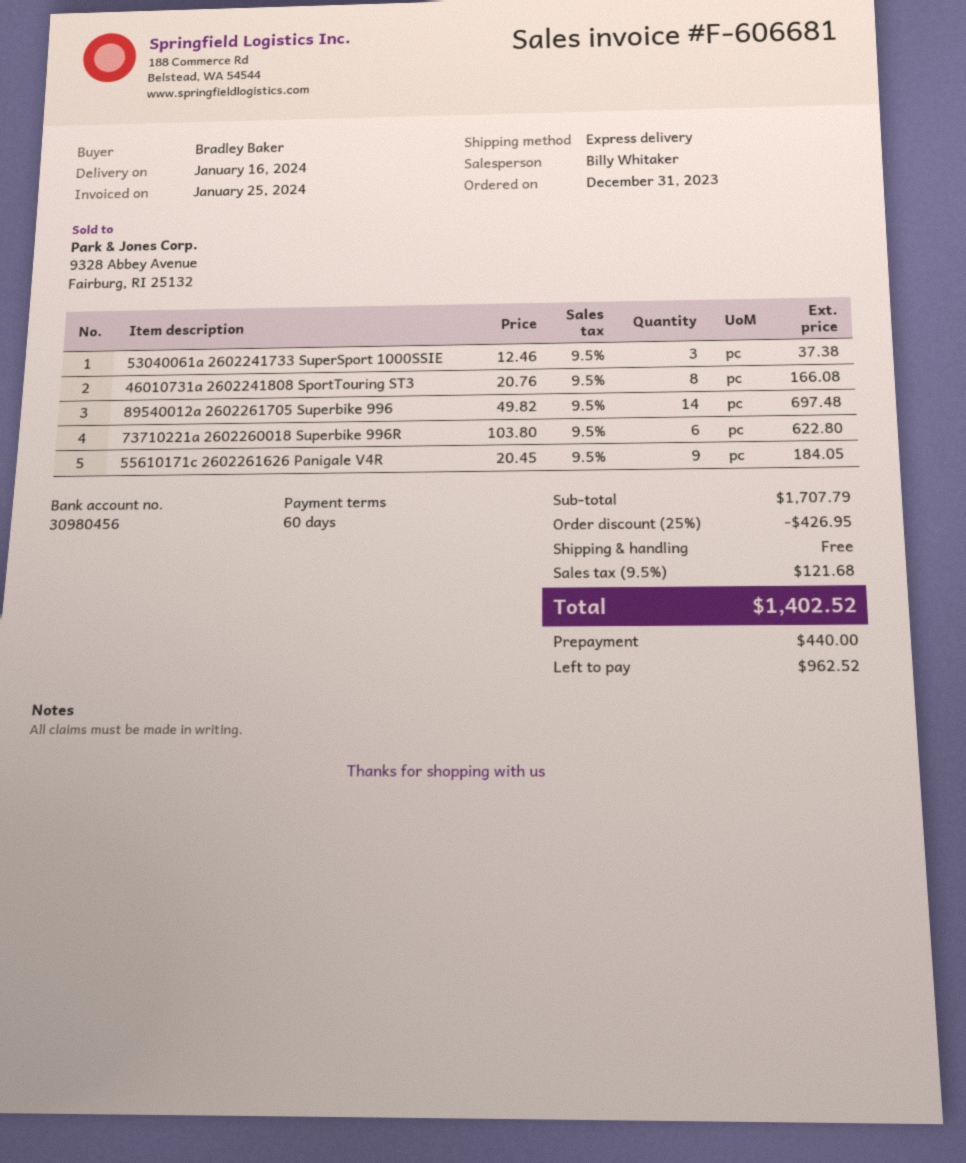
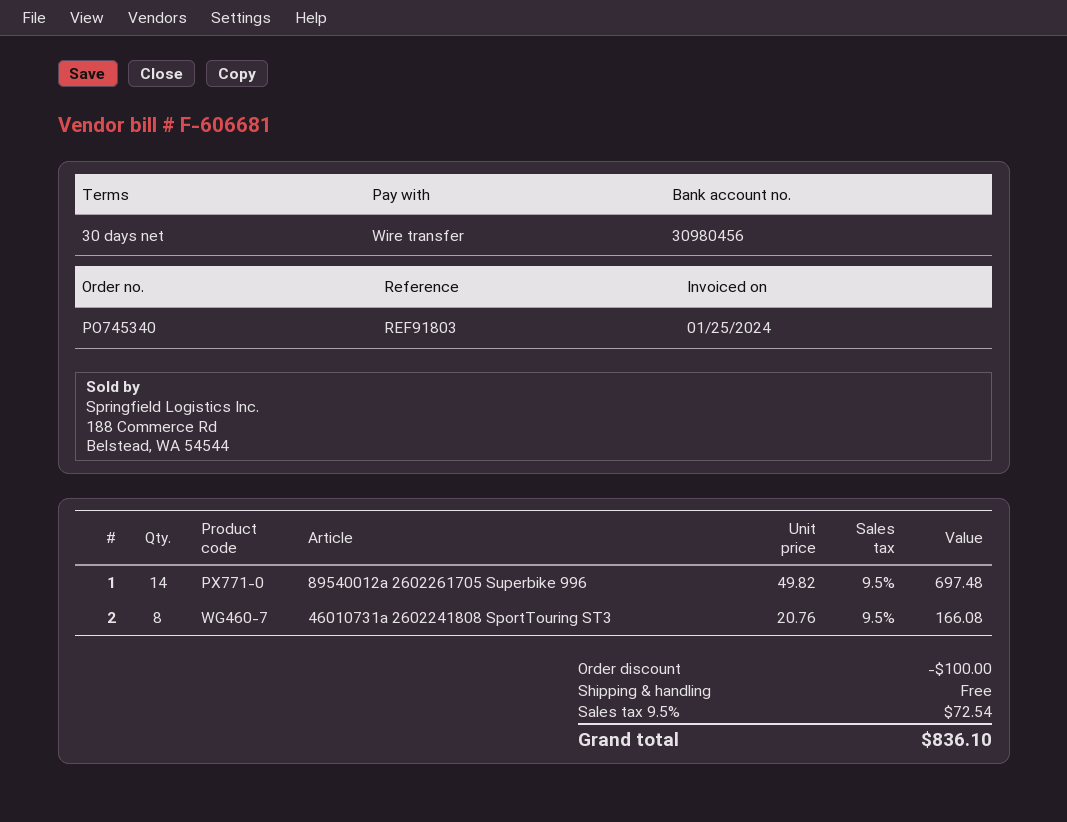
payment terms: 60 days -> 30 days
53040061a 2602241733 SuperSport 1000SSIE: 3 x 12.46 = 37.38 -> none
73710221a 2602260018 Superbike 996R: 6 x 103.80 = 622.80 -> none
55610171c 2602261626 Panigale V4R: 9 x 20.45 = 184.05 -> none
discount: 426.95 -> 100.00
tax: 9.5% = 121.68 -> 9.5% = 72.54
total: 1402.52 -> 836.10

